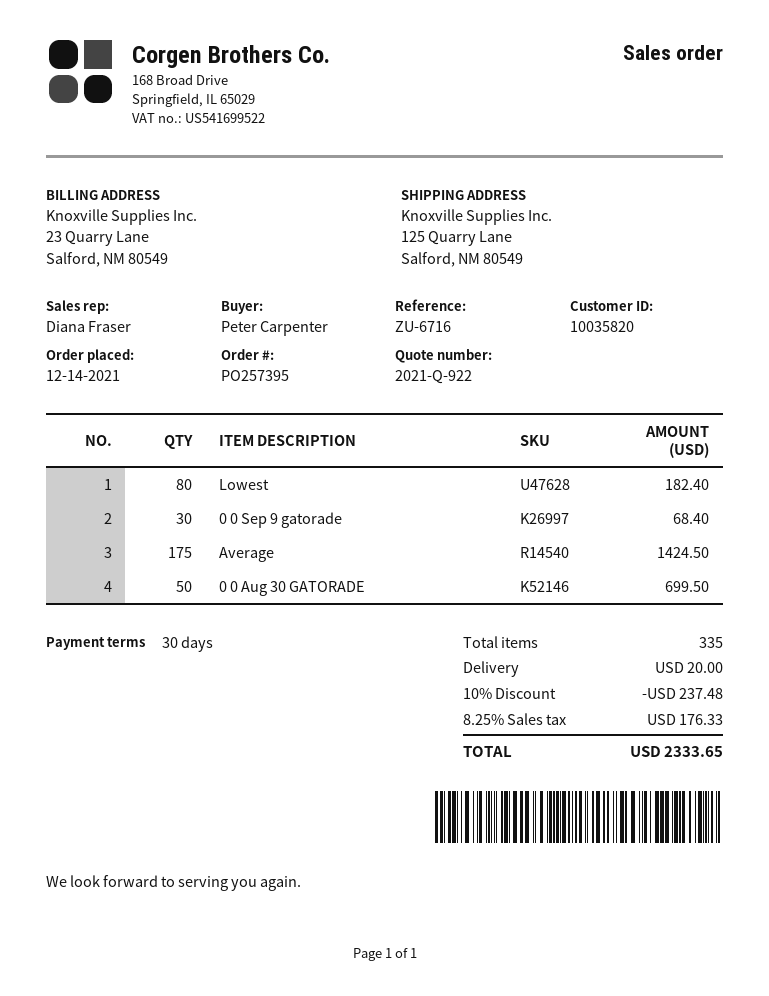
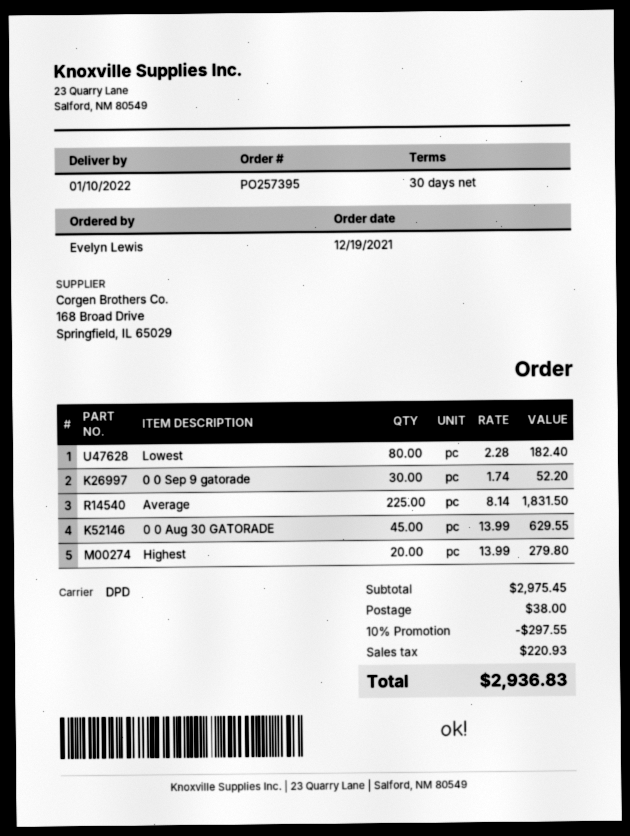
order date: 2021-12-14 -> 2021-12-19
ordered by: Peter Carpenter -> Evelyn Lewis
0 0 Sep 9 gatorade: 30 for 68.40 -> 30 for 52.20
Average: 175 for 1424.50 -> 225 for 1831.50
0 0 Aug 30 GATORADE: 50 for 699.50 -> 45 for 629.55
Highest: none -> 20 for 279.80
discount: 10% = 237.48 -> 10% = 297.55
shipping: 20.00 -> 38.00
tax: 176.33 -> 220.93
total: 2333.65 -> 2936.83

